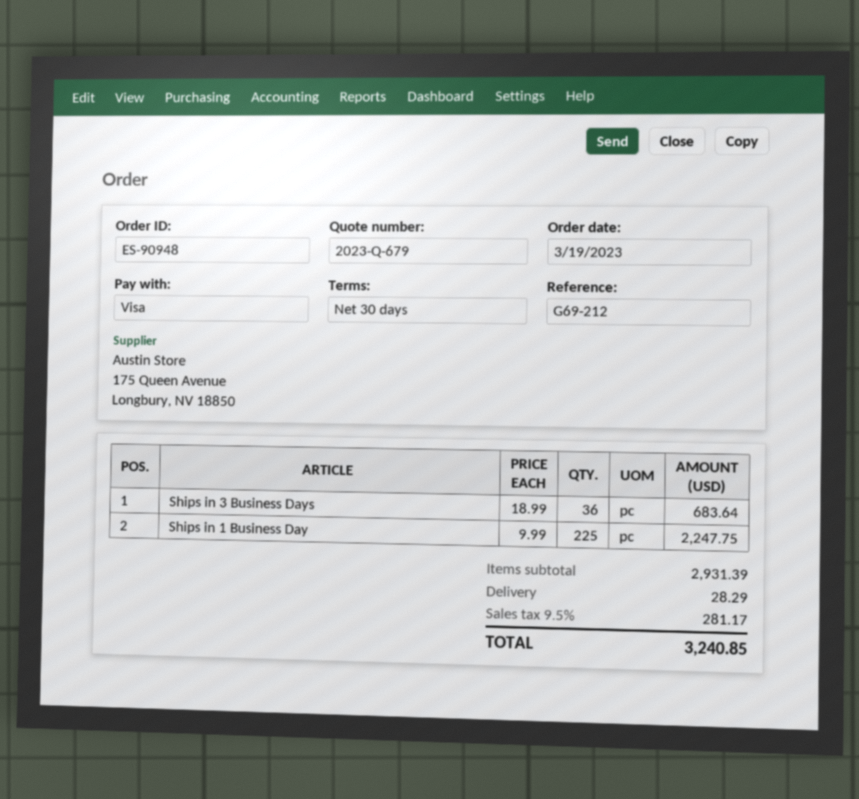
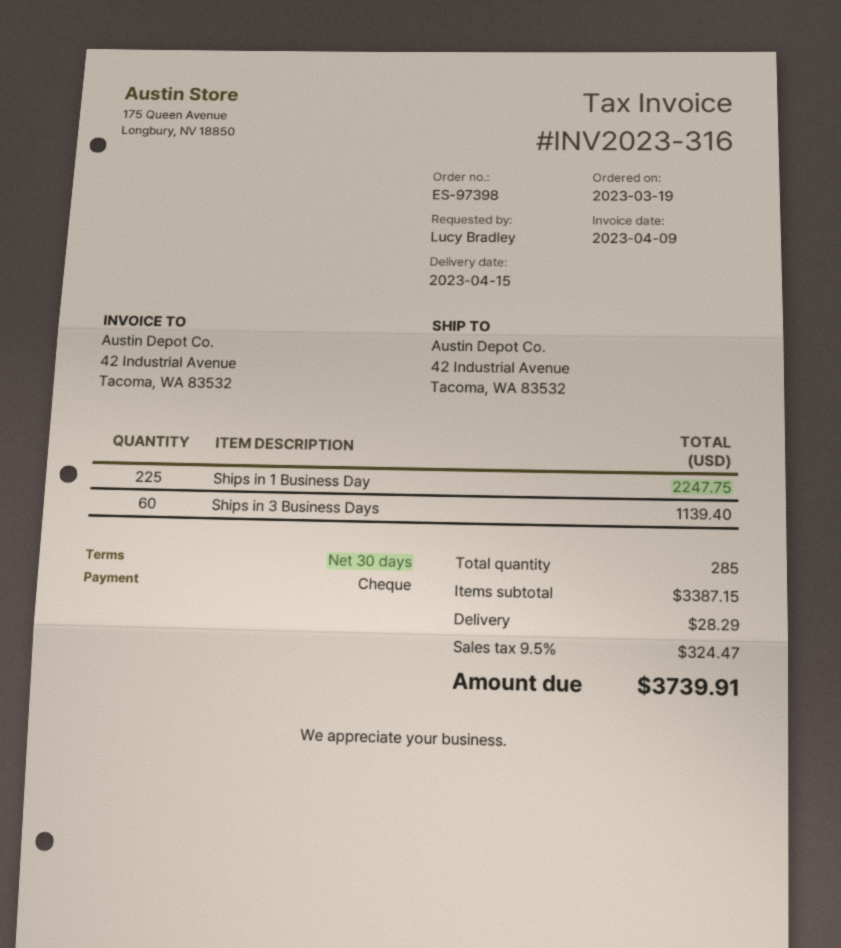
order number: ES-90948 -> ES-97398
payment method: Visa -> cheque
Ships in 3 Business Days: 36 for 683.64 -> 60 for 1139.40
subtotal: 2931.39 -> 3387.15
tax: 9.5% = 281.17 -> 9.5% = 324.47
total: 3240.85 -> 3739.91

